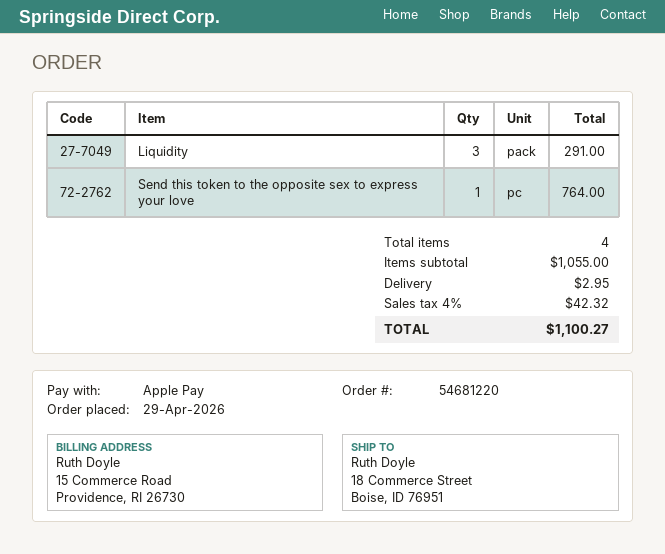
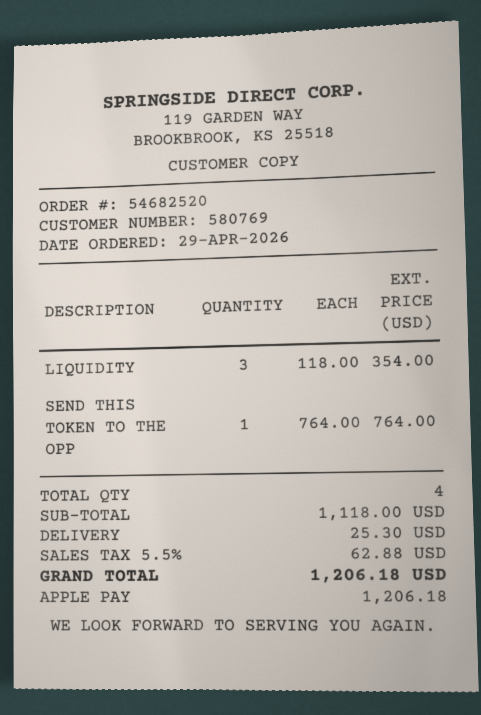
order number: 54681220 -> 54682520
Liquidity: 3 for 291.00 -> 3 for 354.00
subtotal: 1055.00 -> 1118.00
shipping: 2.95 -> 25.30
tax: 4% = 42.32 -> 5.5% = 62.88
total: 1100.27 -> 1206.18

